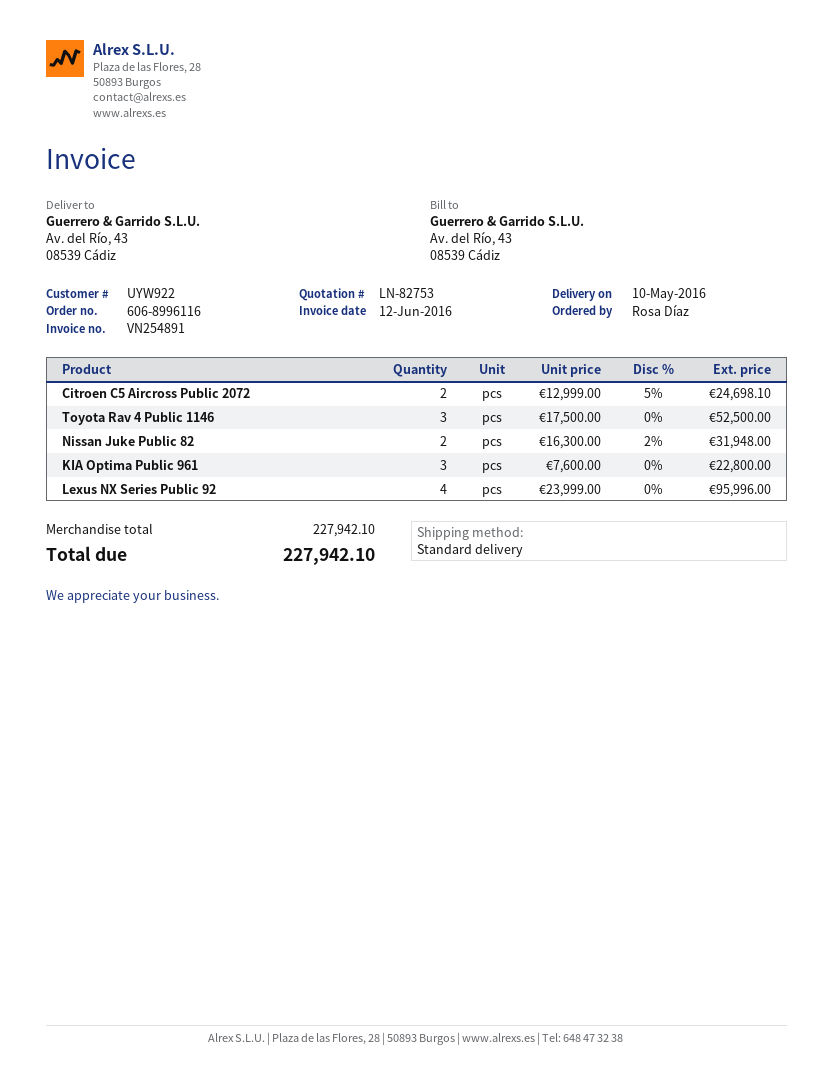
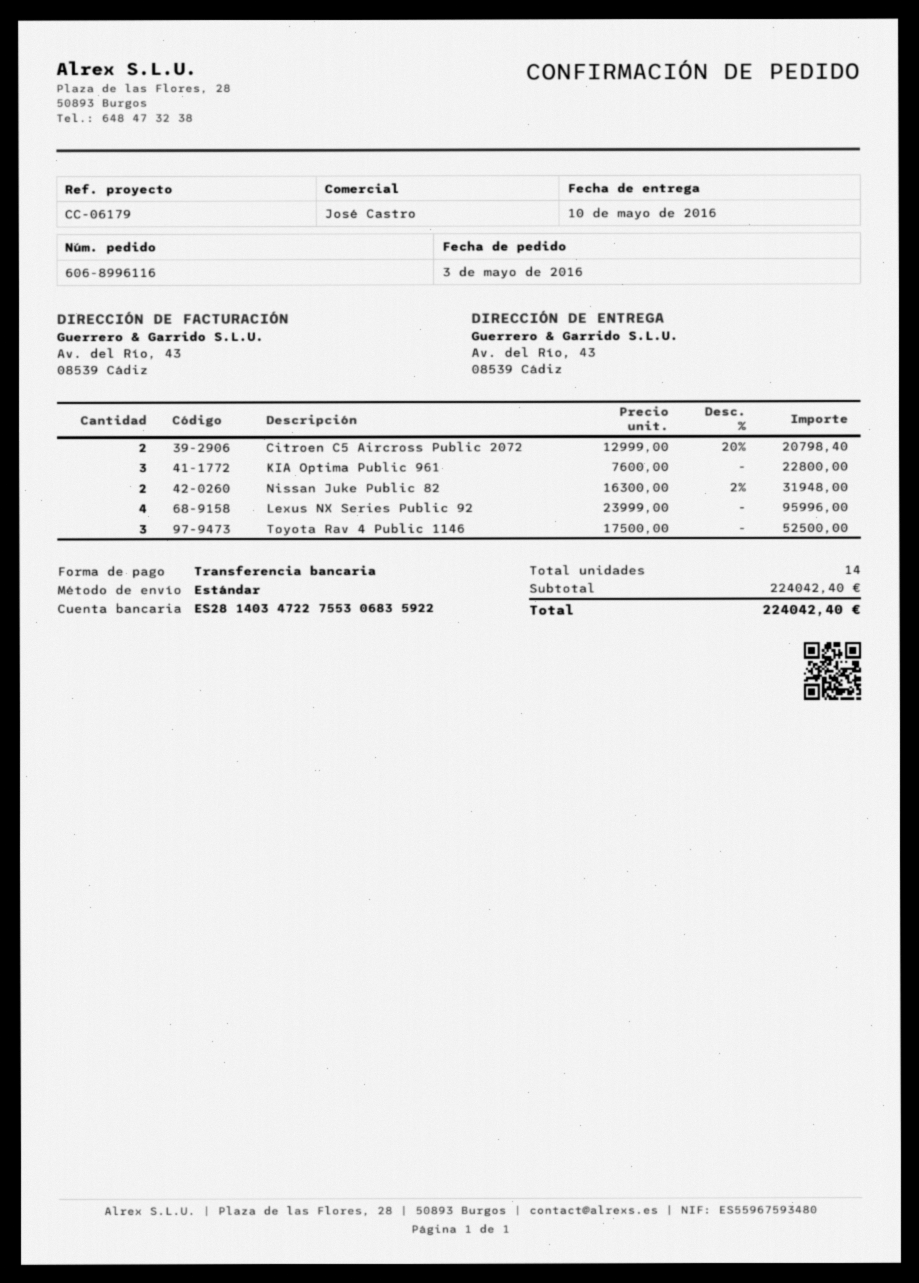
Citroen C5 Aircross Public 2072: 2 x 12999.00 - 5% = 24698.10 -> 2 x 12999.00 - 20% = 20798.40
subtotal: 227942.10 -> 224042.40
total: 227942.10 -> 224042.40

